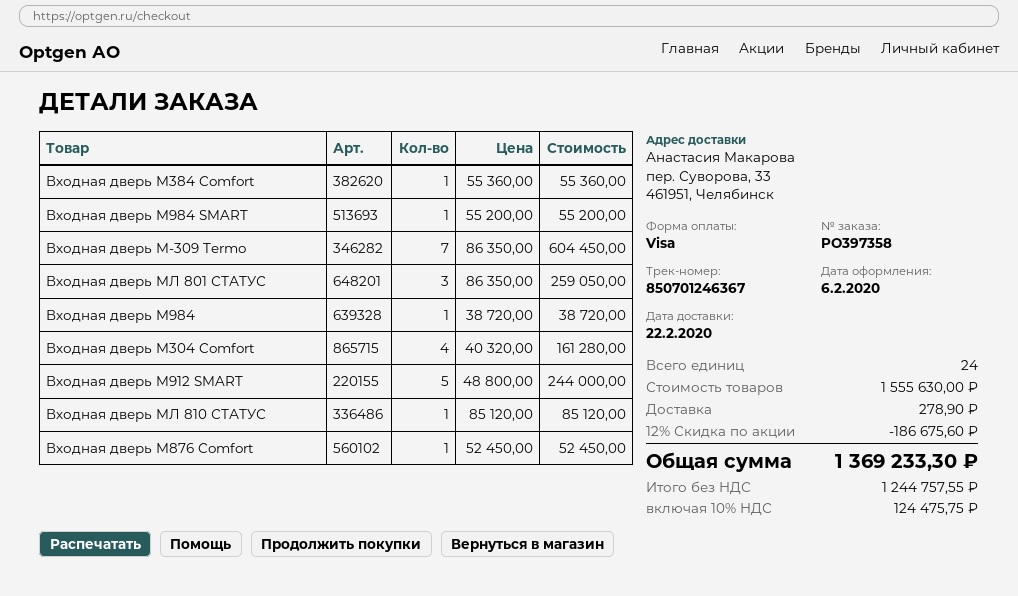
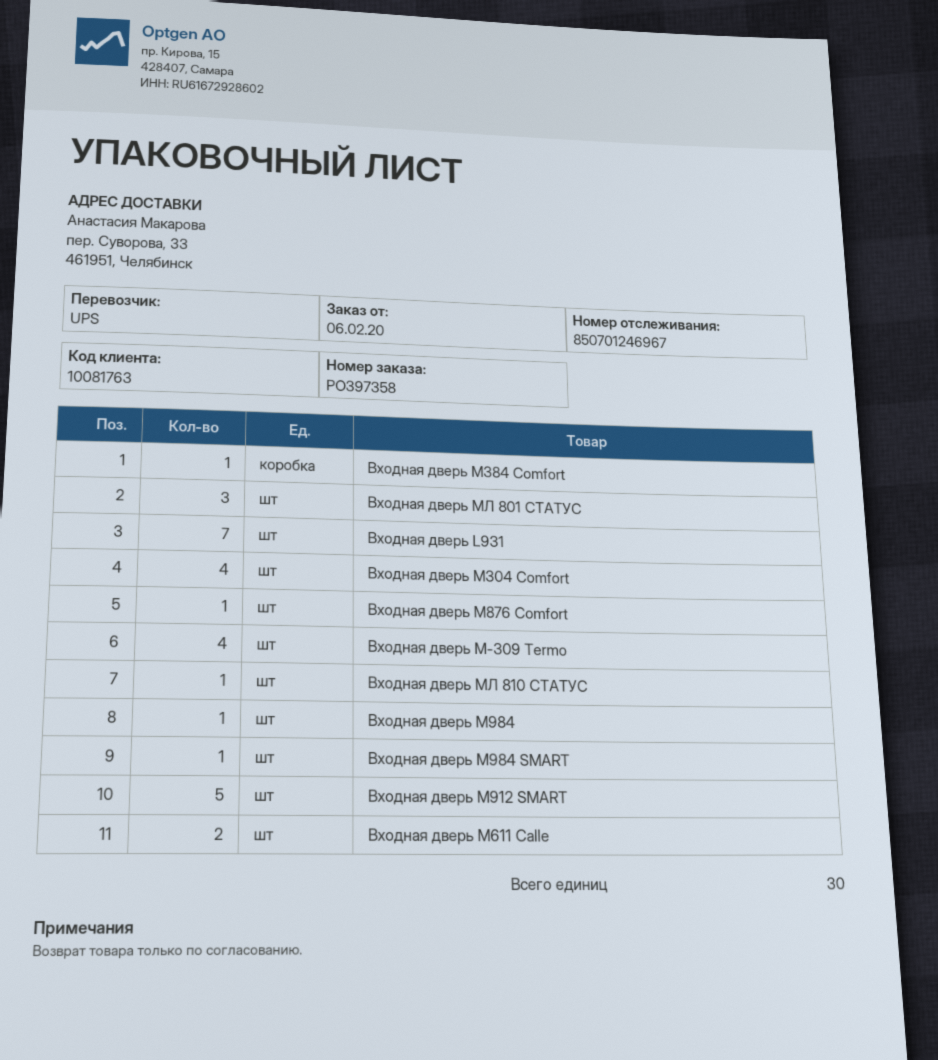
tracking number: 850701246367 -> 850701246967
Входная дверь М-309 Termo: 7 -> 4
Входная дверь L931: none -> 7
Входная дверь M611 Calle: none -> 2
total quantity: 24 -> 30

